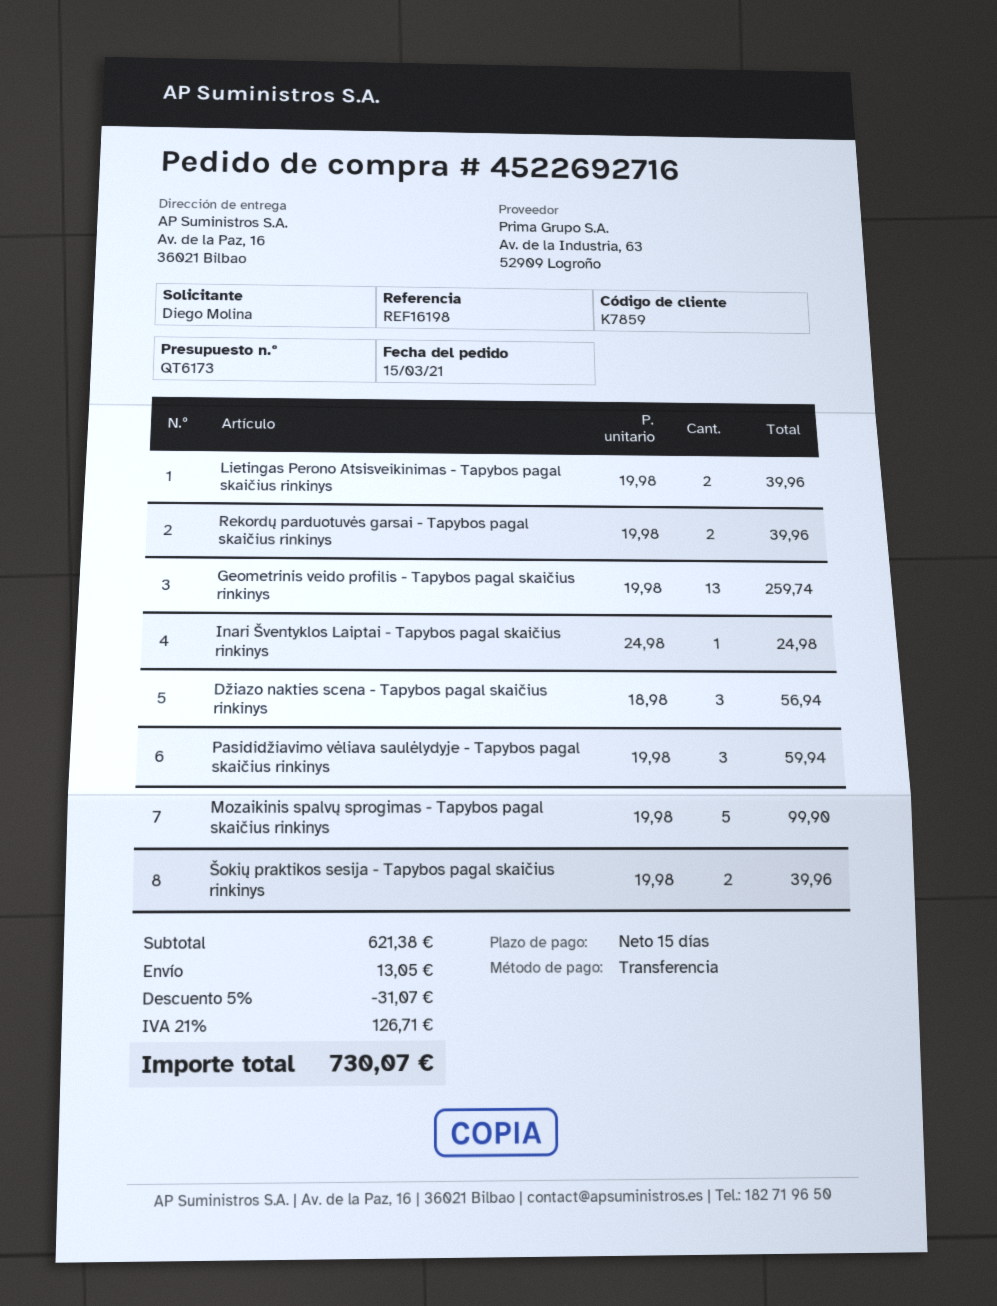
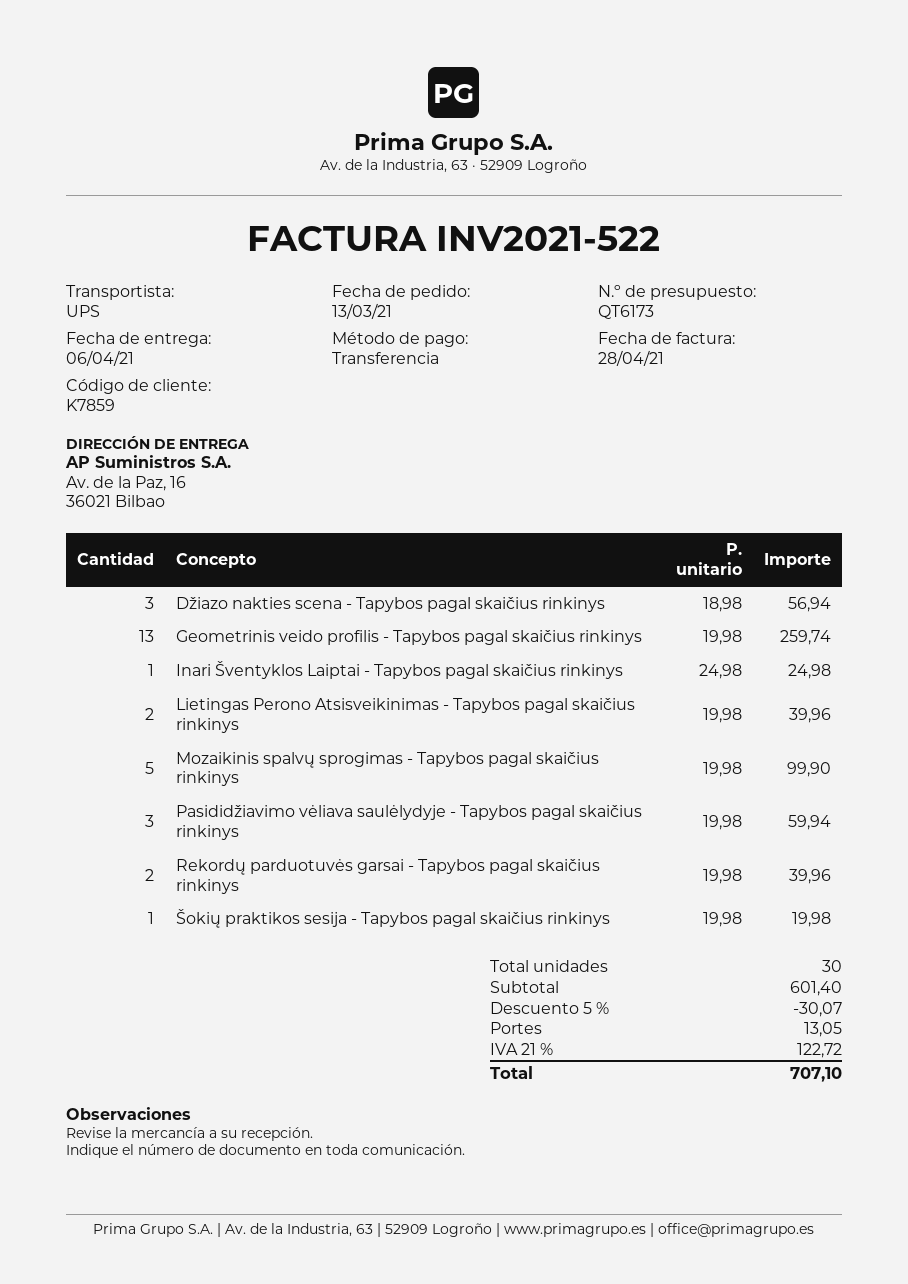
order date: 2021-03-15 -> 2021-03-13
Šokių praktikos sesija - Tapybos pagal skaičius rinkinys: 2 x 19.98 = 39.96 -> 1 x 19.98 = 19.98
subtotal: 621.38 -> 601.40
discount: 5% = 31.07 -> 5% = 30.07
tax: 21% = 126.71 -> 21% = 122.72
total: 730.07 -> 707.10

